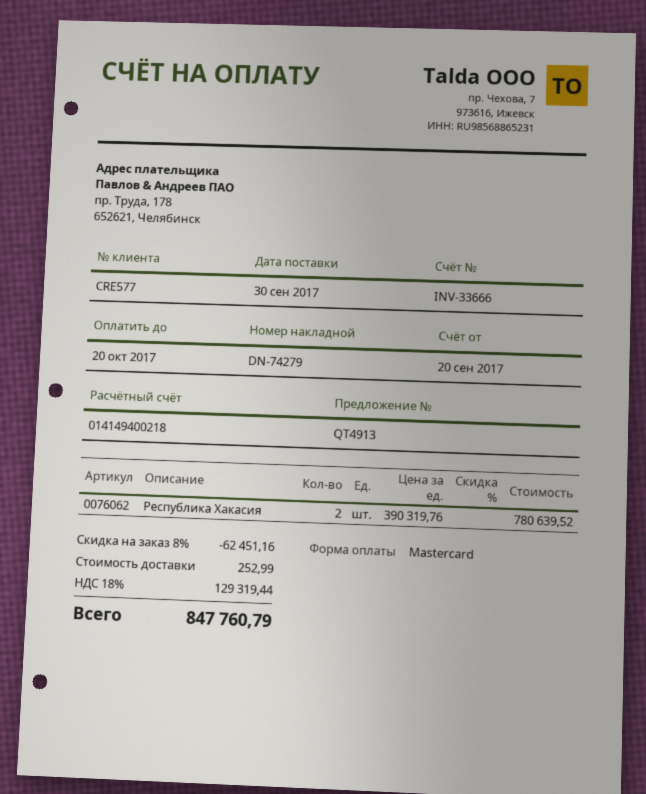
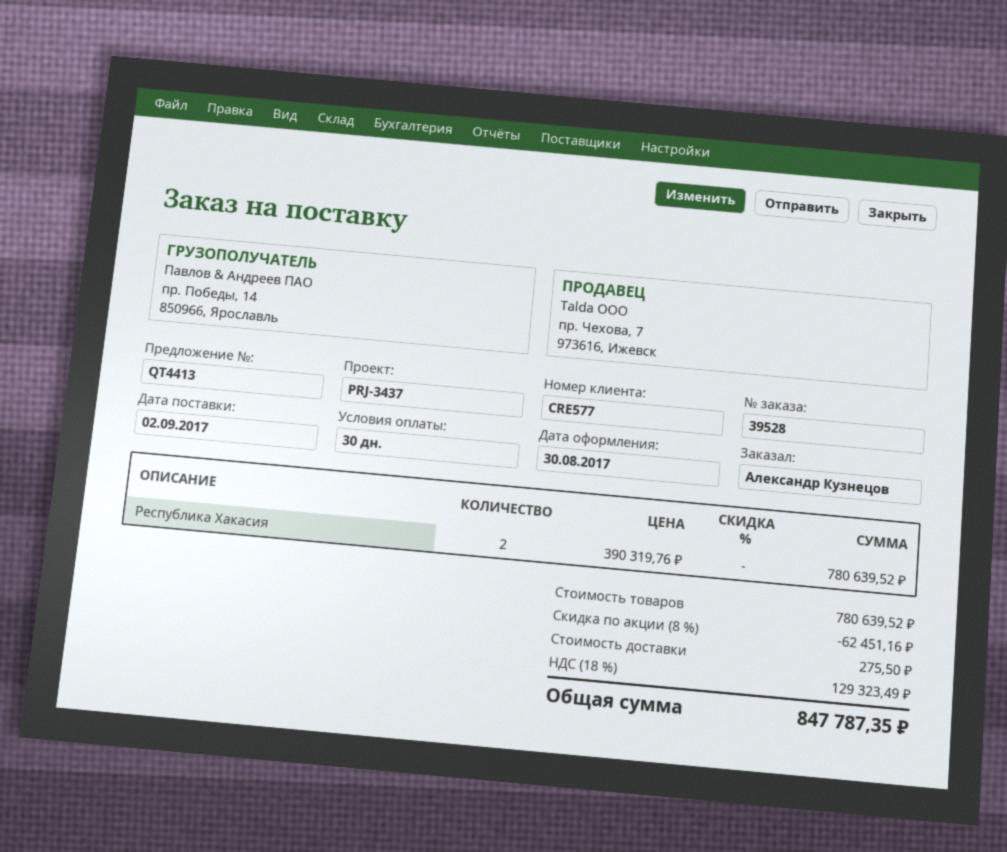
quote number: QT4913 -> QT4413
delivery date: 2017-09-30 -> 2017-09-02
shipping: 252.99 -> 275.50
tax: 18% = 129319.44 -> 18% = 129323.49
total: 847760.79 -> 847787.35

